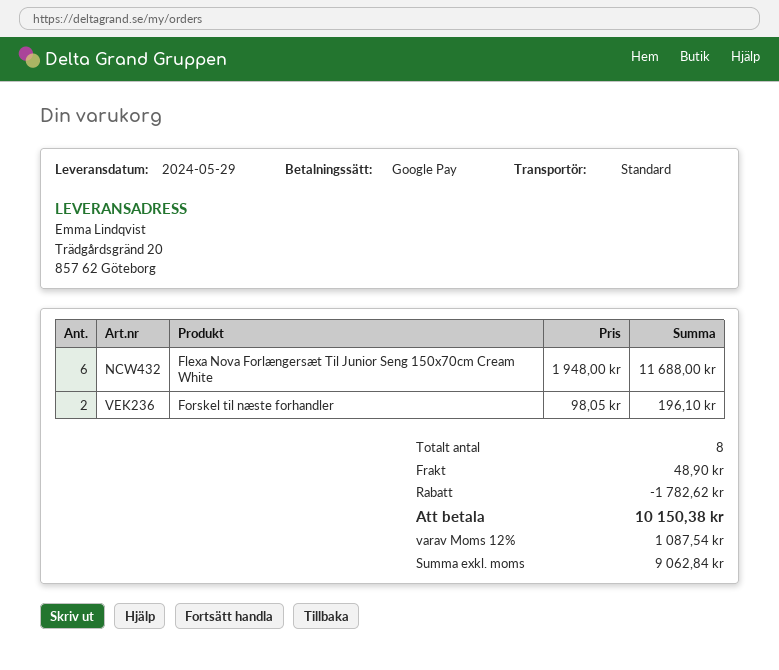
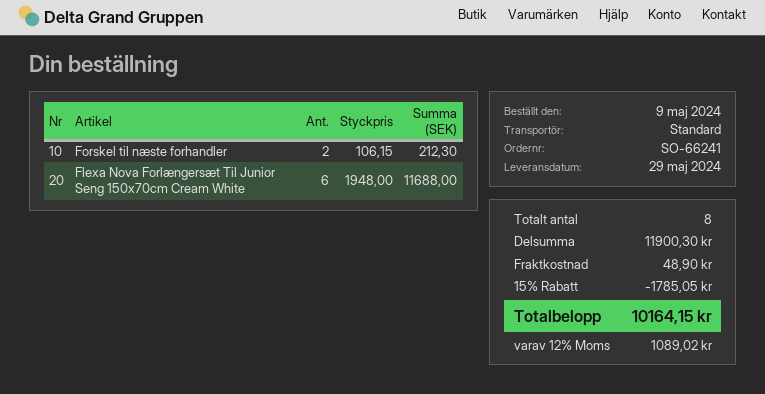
Forskel til næste forhandler: 2 x 98.05 = 196.10 -> 2 x 106.15 = 212.30
discount: 1782.62 -> 1785.05
tax: 12% = 1087.54 -> 12% = 1089.02
total: 10150.38 -> 10164.15

